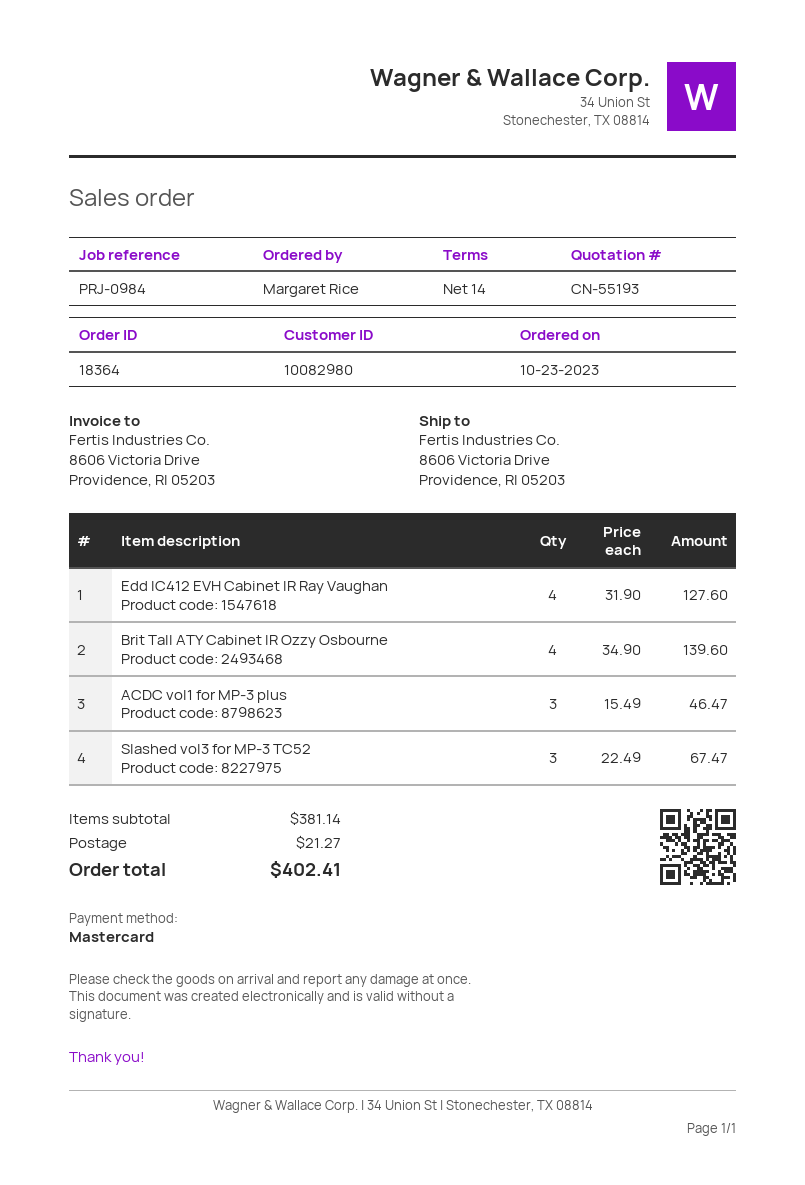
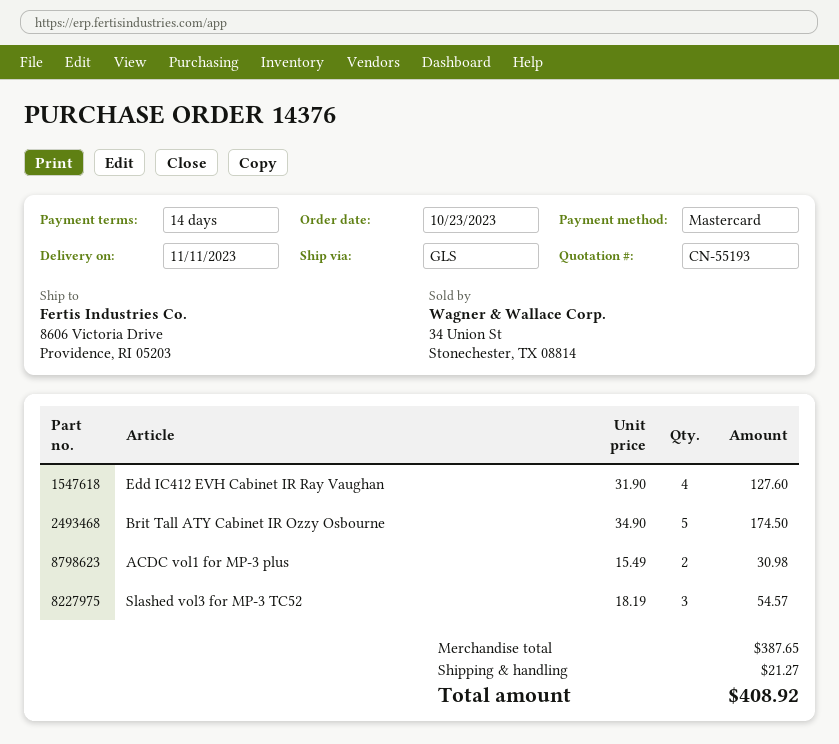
order number: 18364 -> 14376
Brit Tall ATY Cabinet IR Ozzy Osbourne: 4 x 34.90 = 139.60 -> 5 x 34.90 = 174.50
ACDC vol1 for MP-3 plus: 3 x 15.49 = 46.47 -> 2 x 15.49 = 30.98
Slashed vol3 for MP-3 TC52: 3 x 22.49 = 67.47 -> 3 x 18.19 = 54.57
subtotal: 381.14 -> 387.65
total: 402.41 -> 408.92

